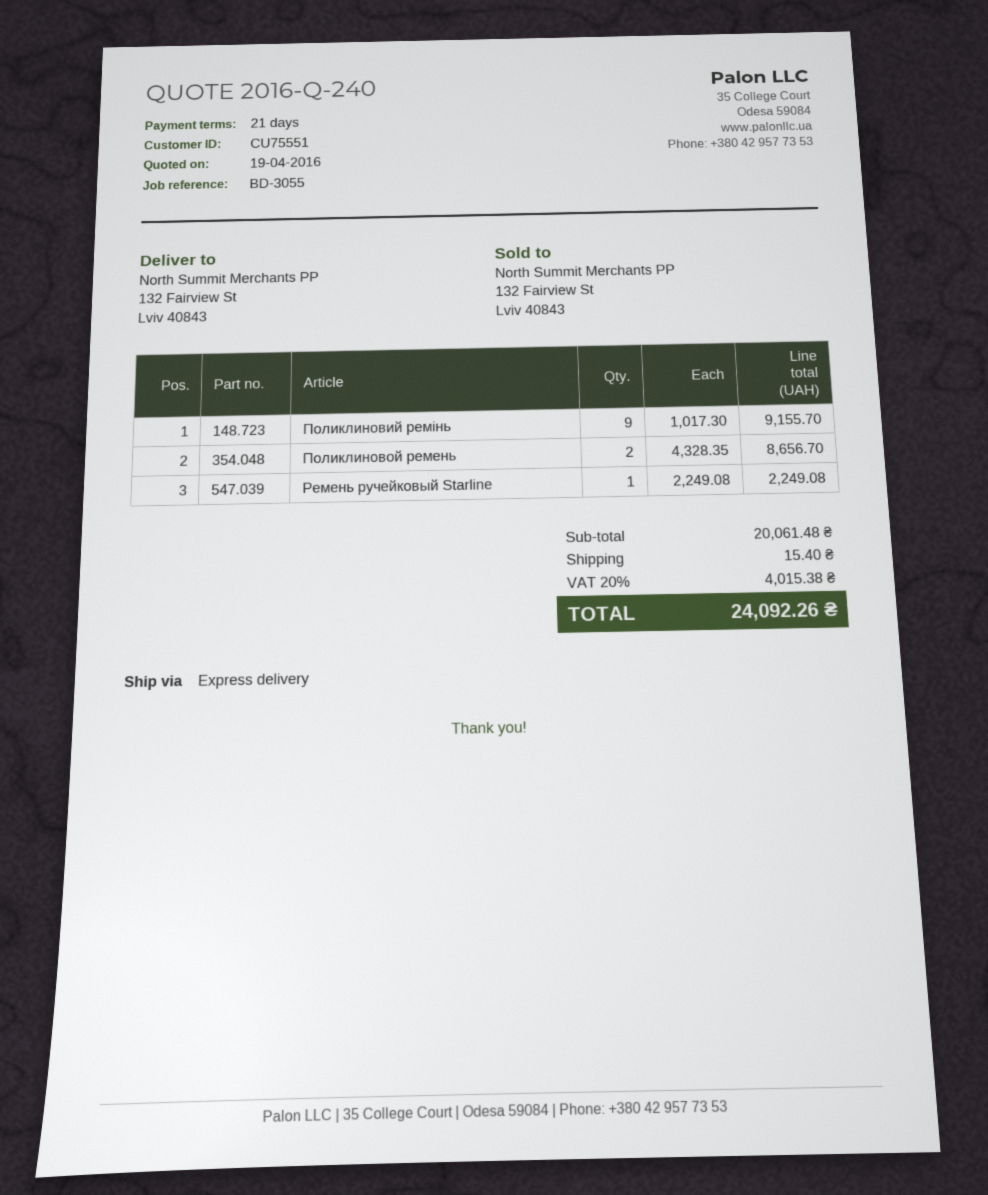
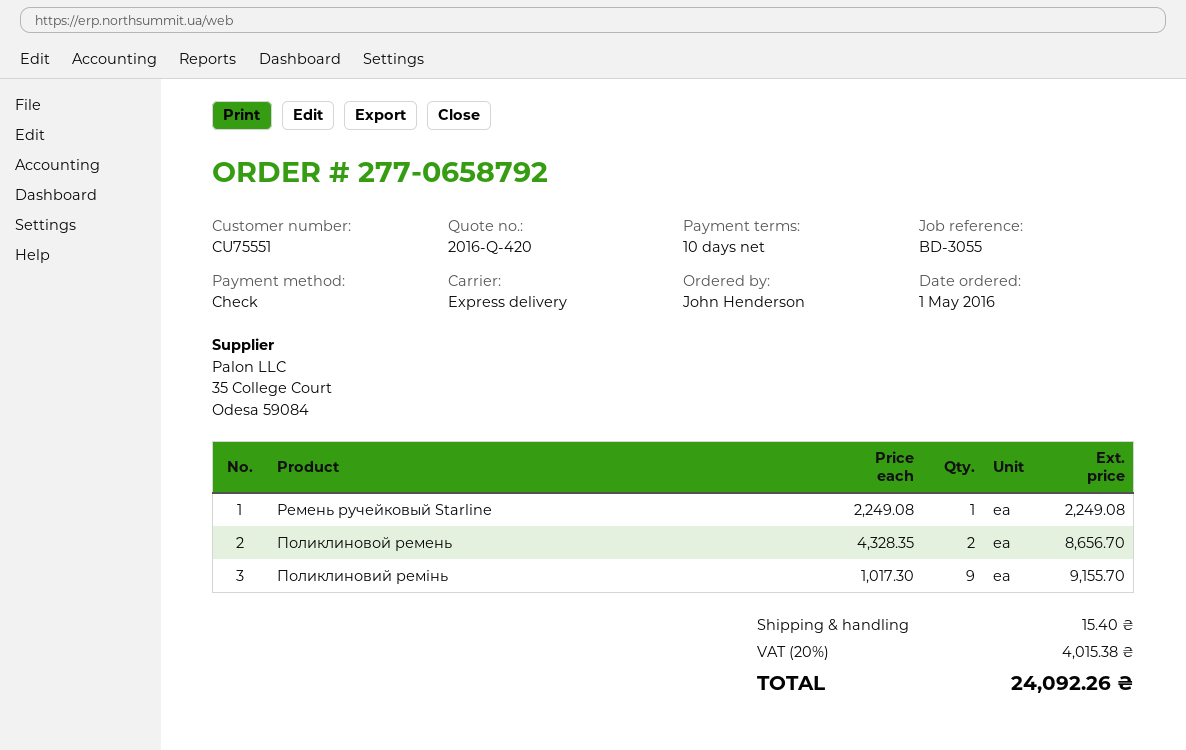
quote number: 2016-Q-240 -> 2016-Q-420
payment terms: 21 days -> 10 days

